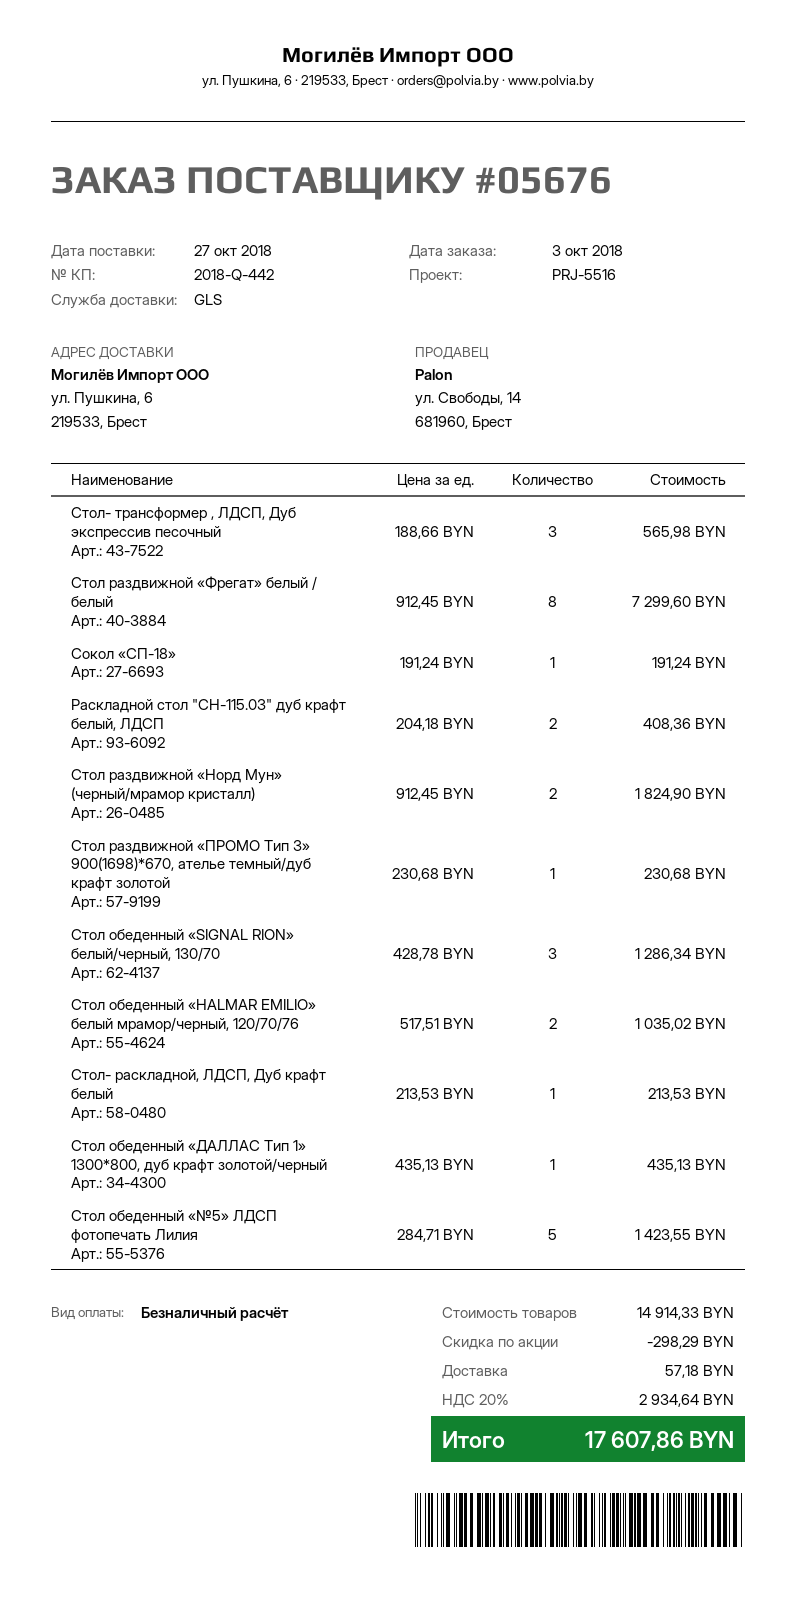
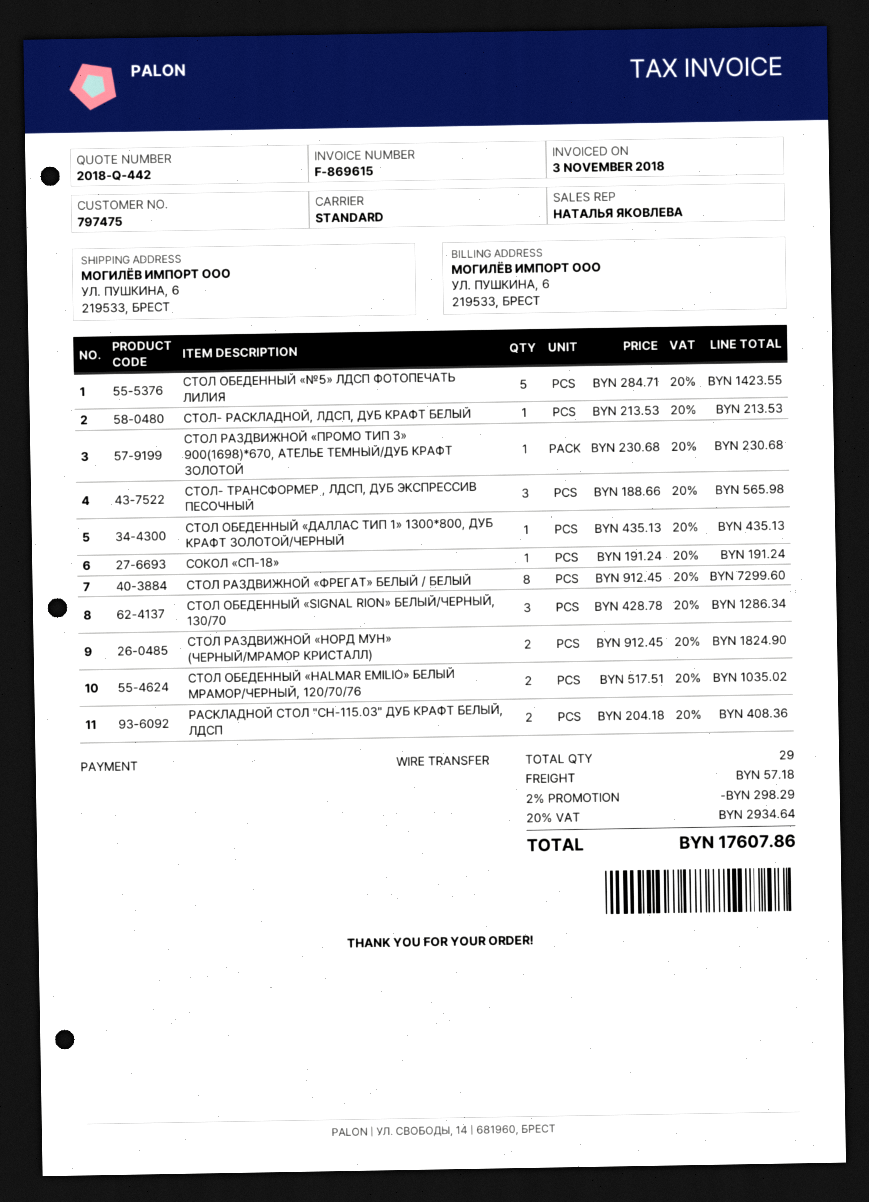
shipping method: GLS -> standard

